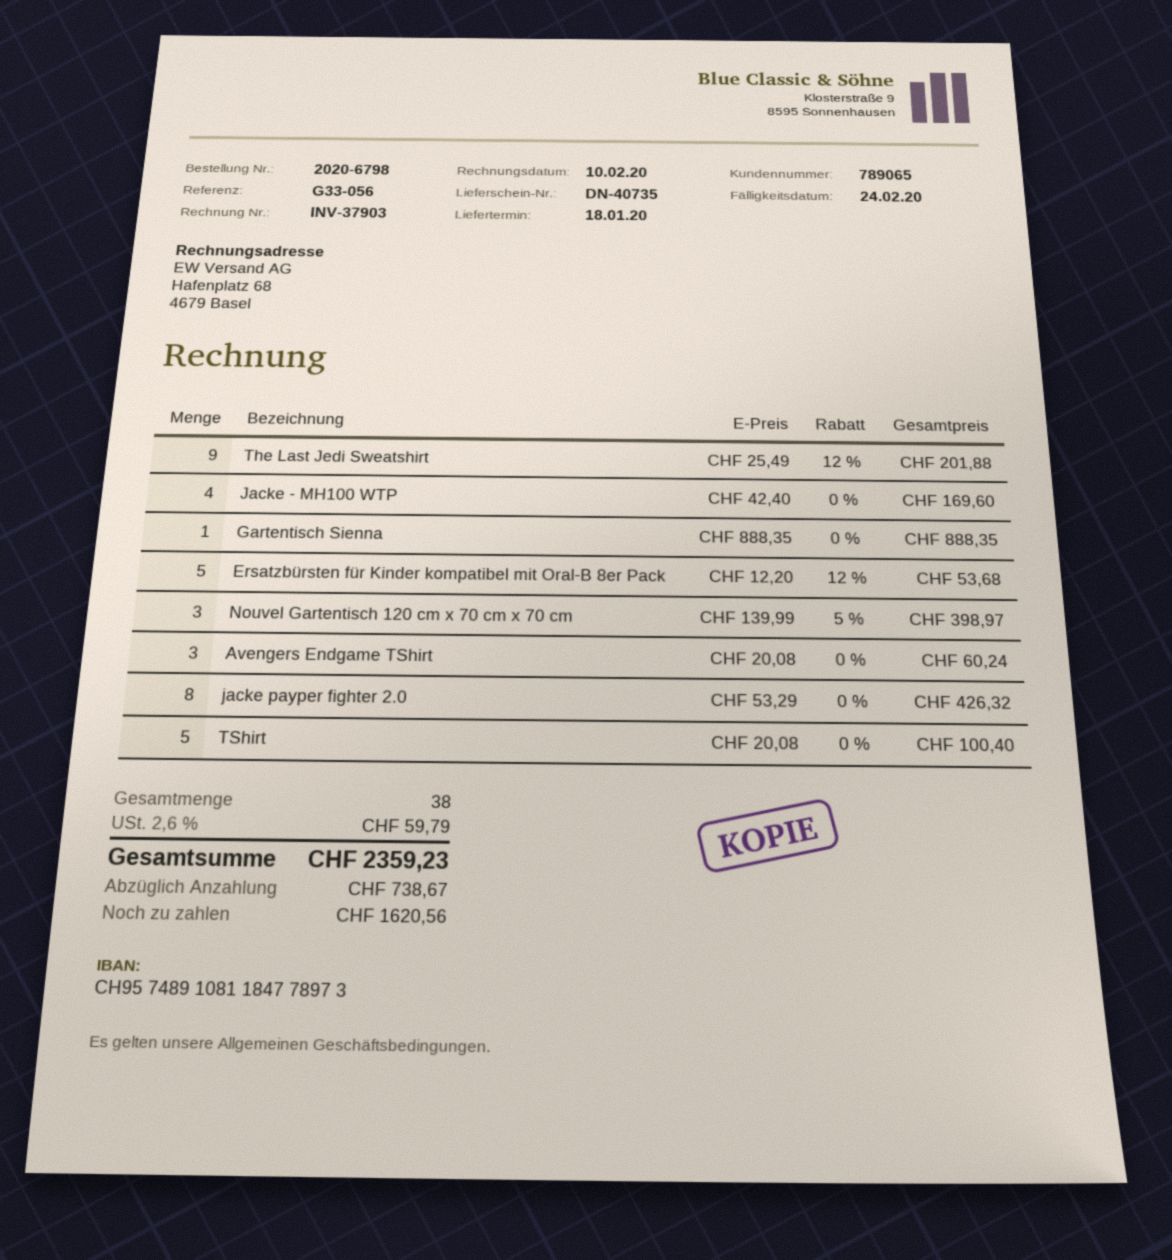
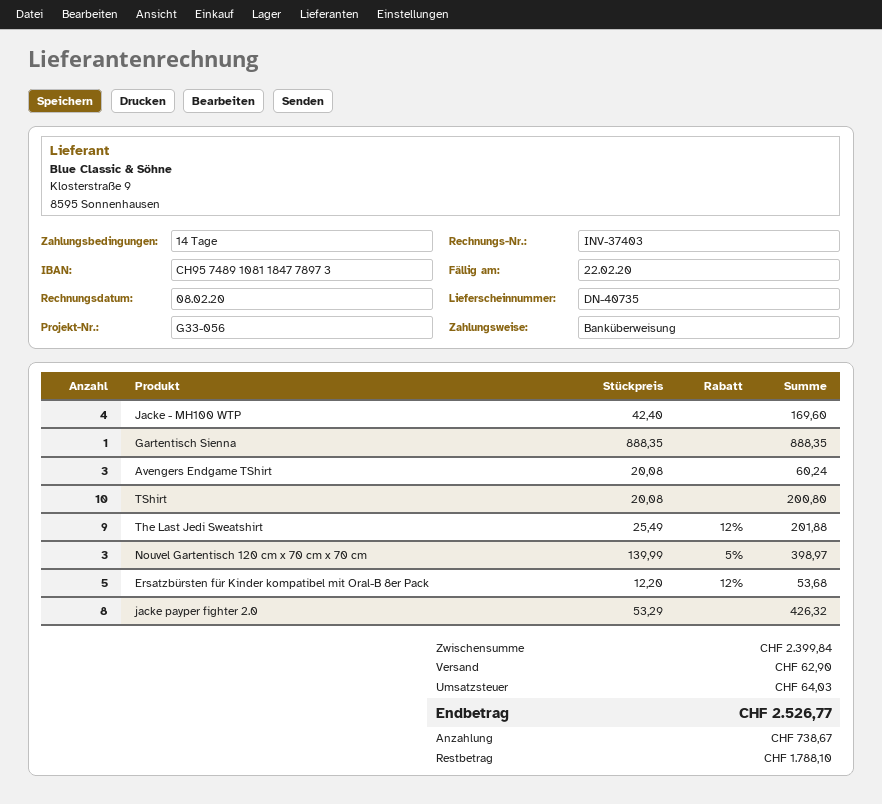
invoice number: INV-37903 -> INV-37403
invoice date: 2020-02-10 -> 2020-02-08
due date: 2020-02-24 -> 2020-02-22
TShirt: 5 x 20.08 = 100.40 -> 10 x 20.08 = 200.80
shipping: none -> 62.90
tax: 59.79 -> 64.03
total: 2359.23 -> 2526.77
balance: 1620.56 -> 1788.10

